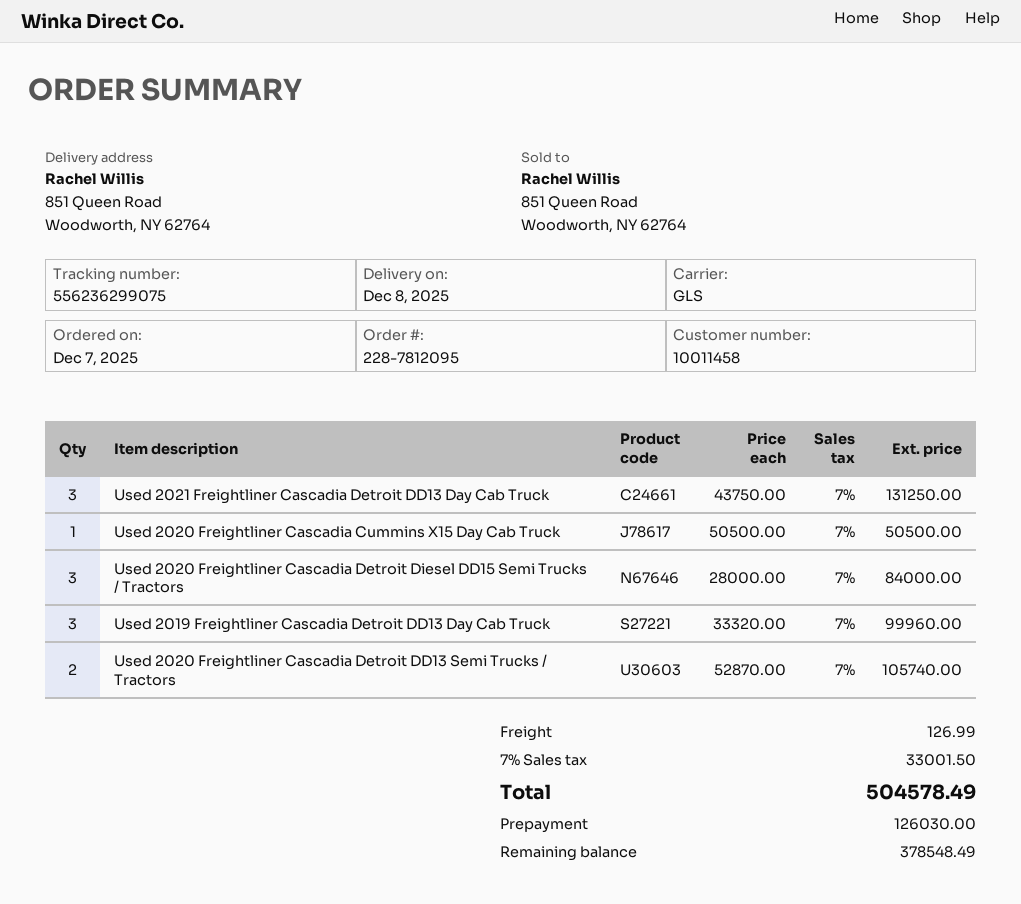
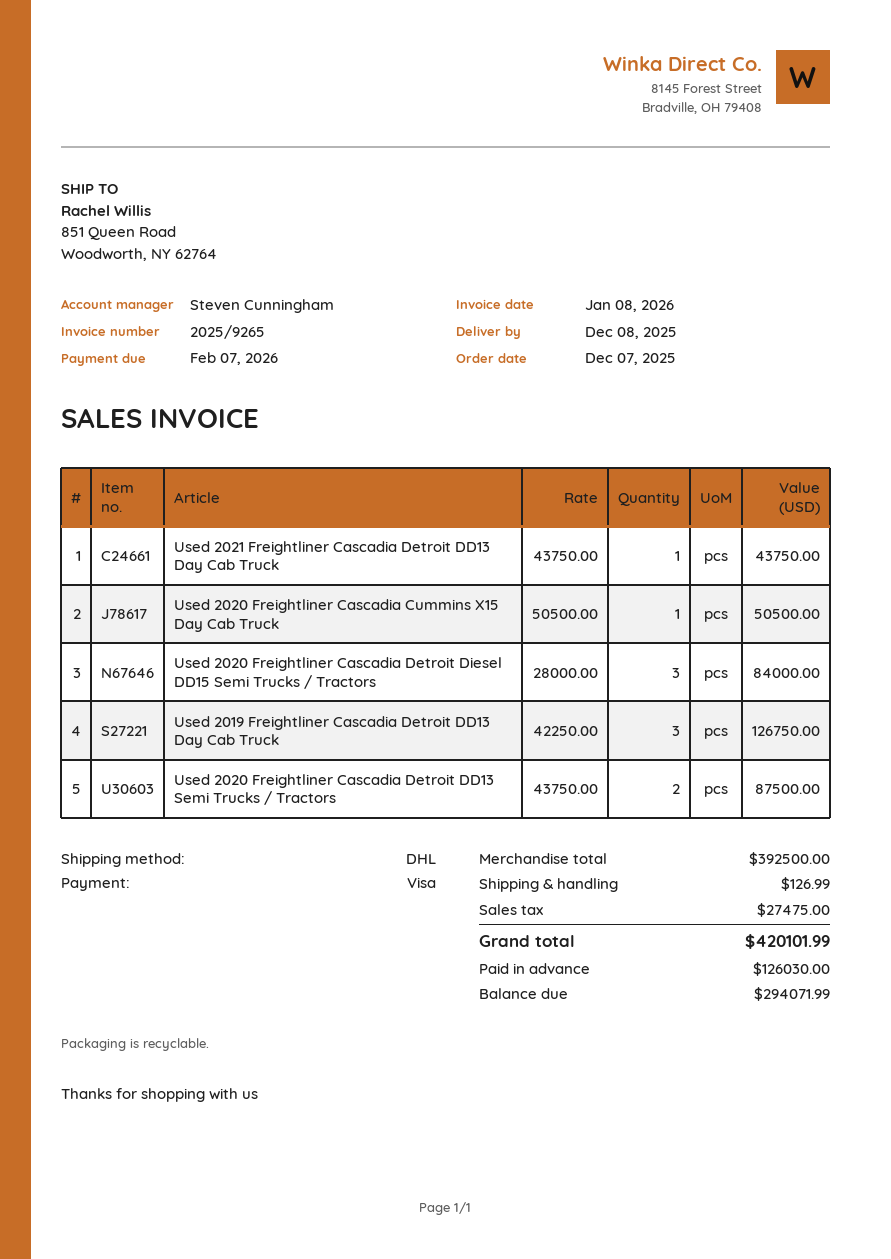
shipping method: GLS -> DHL
Used 2021 Freightliner Cascadia Detroit DD13 Day Cab Truck: 3 x 43750.00 = 131250.00 -> 1 x 43750.00 = 43750.00
Used 2019 Freightliner Cascadia Detroit DD13 Day Cab Truck: 3 x 33320.00 = 99960.00 -> 3 x 42250.00 = 126750.00
Used 2020 Freightliner Cascadia Detroit DD13 Semi Trucks / Tractors: 2 x 52870.00 = 105740.00 -> 2 x 43750.00 = 87500.00
tax: 33001.50 -> 27475.00
total: 504578.49 -> 420101.99
balance: 378548.49 -> 294071.99

